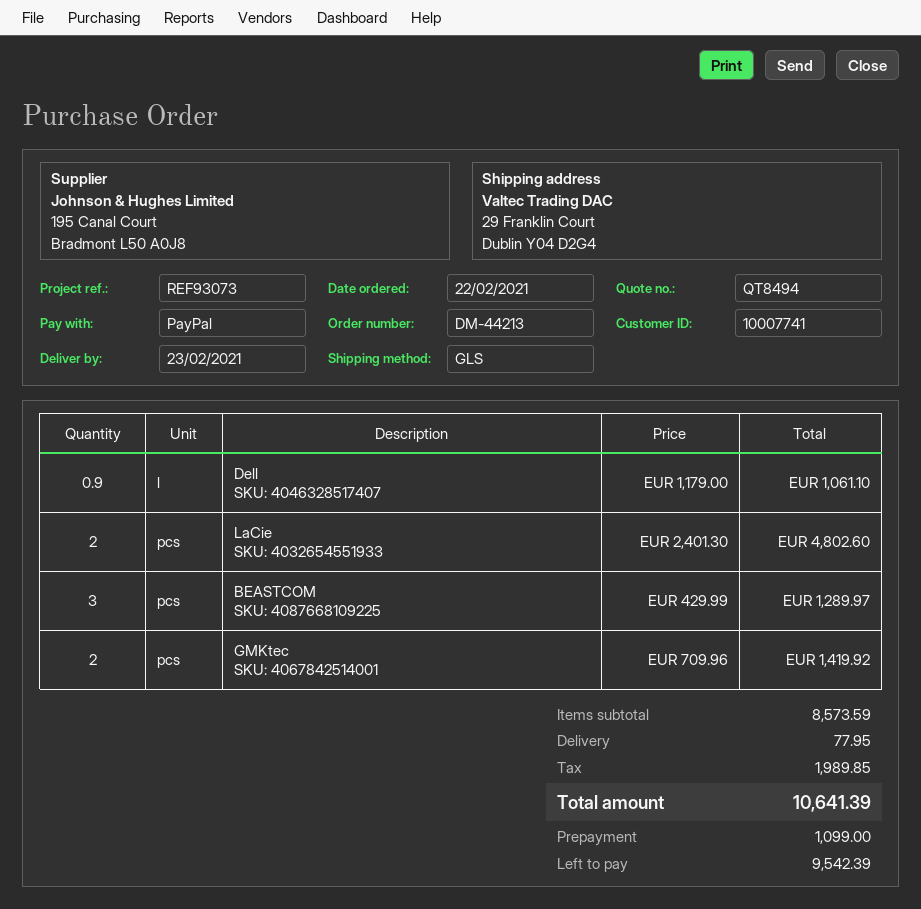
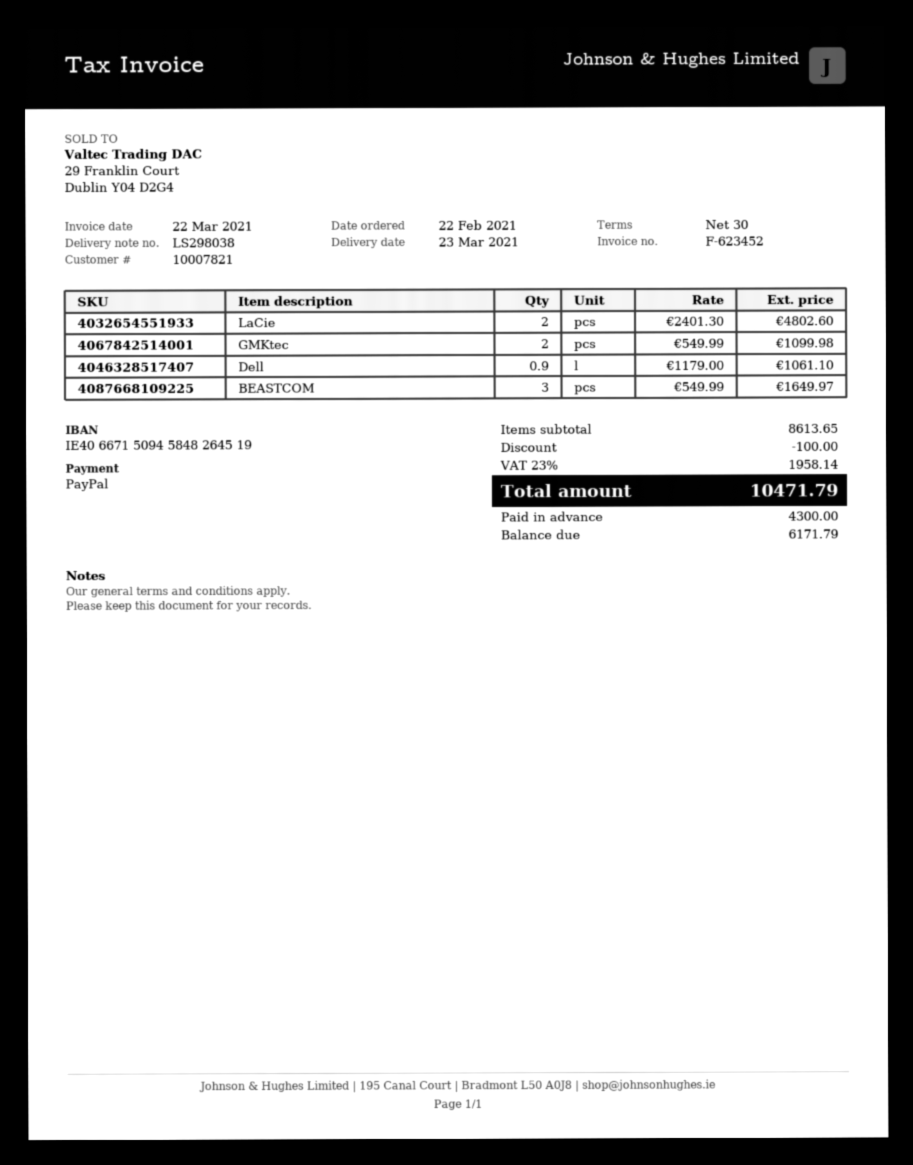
delivery date: 2021-02-23 -> 2021-03-23
customer number: 10007741 -> 10007821
BEASTCOM: 3 x 429.99 = 1289.97 -> 3 x 549.99 = 1649.97
GMKtec: 2 x 709.96 = 1419.92 -> 2 x 549.99 = 1099.98
subtotal: 8573.59 -> 8613.65
discount: none -> 100.00
shipping: 77.95 -> none
tax: 1989.85 -> 1958.14
total: 10641.39 -> 10471.79
deposit: 1099.00 -> 4300.00
balance: 9542.39 -> 6171.79

